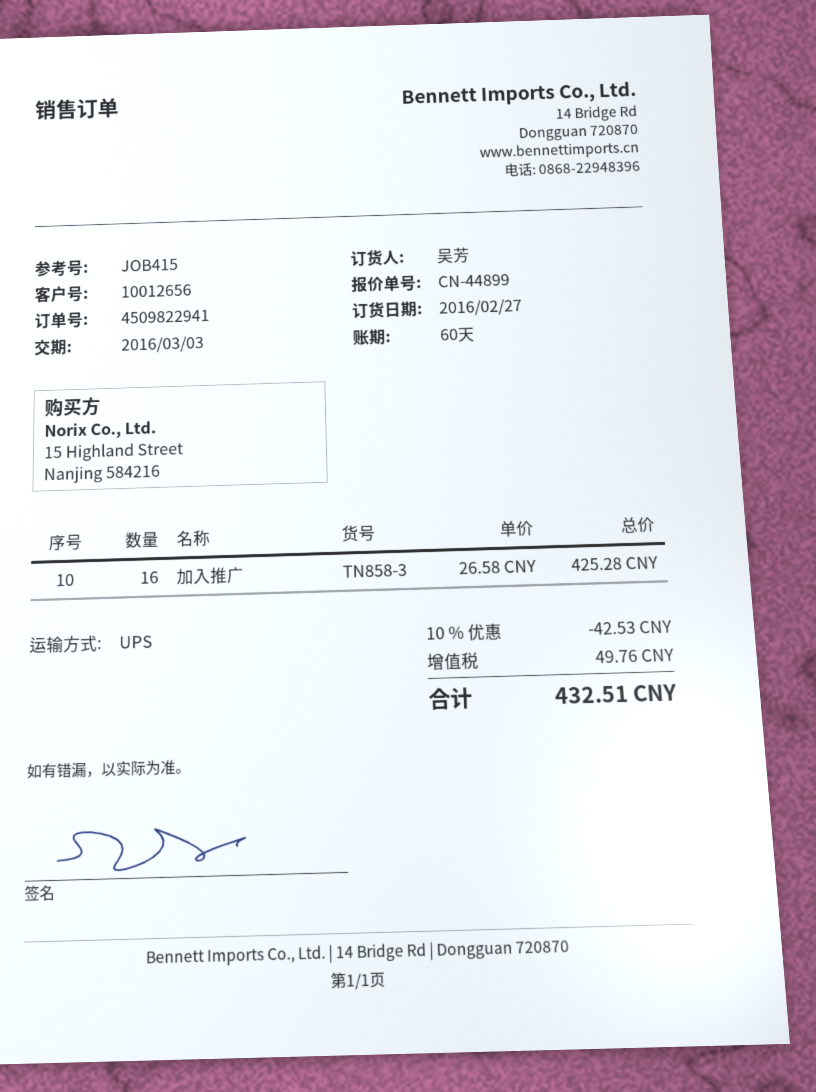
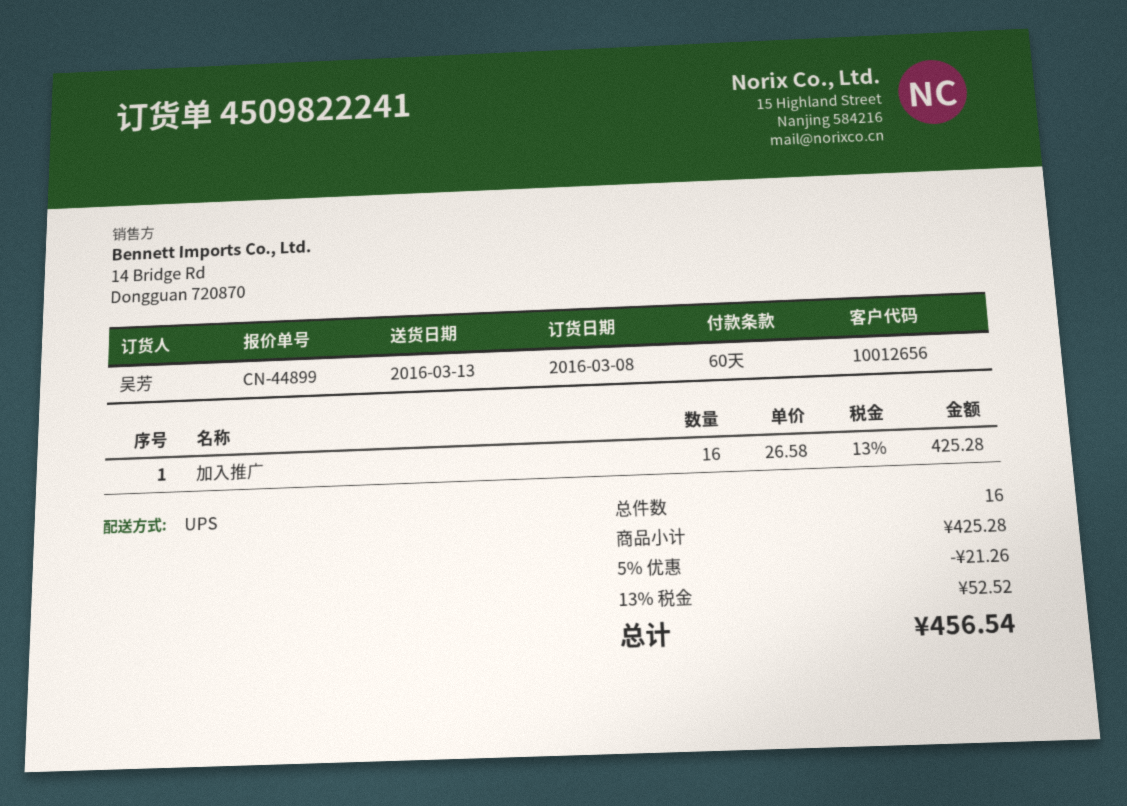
order number: 4509822941 -> 4509822241
order date: 2016-02-27 -> 2016-03-08
delivery date: 2016-03-03 -> 2016-03-13
discount: 10% = 42.53 -> 5% = 21.26
tax: 49.76 -> 52.52
total: 432.51 -> 456.54

